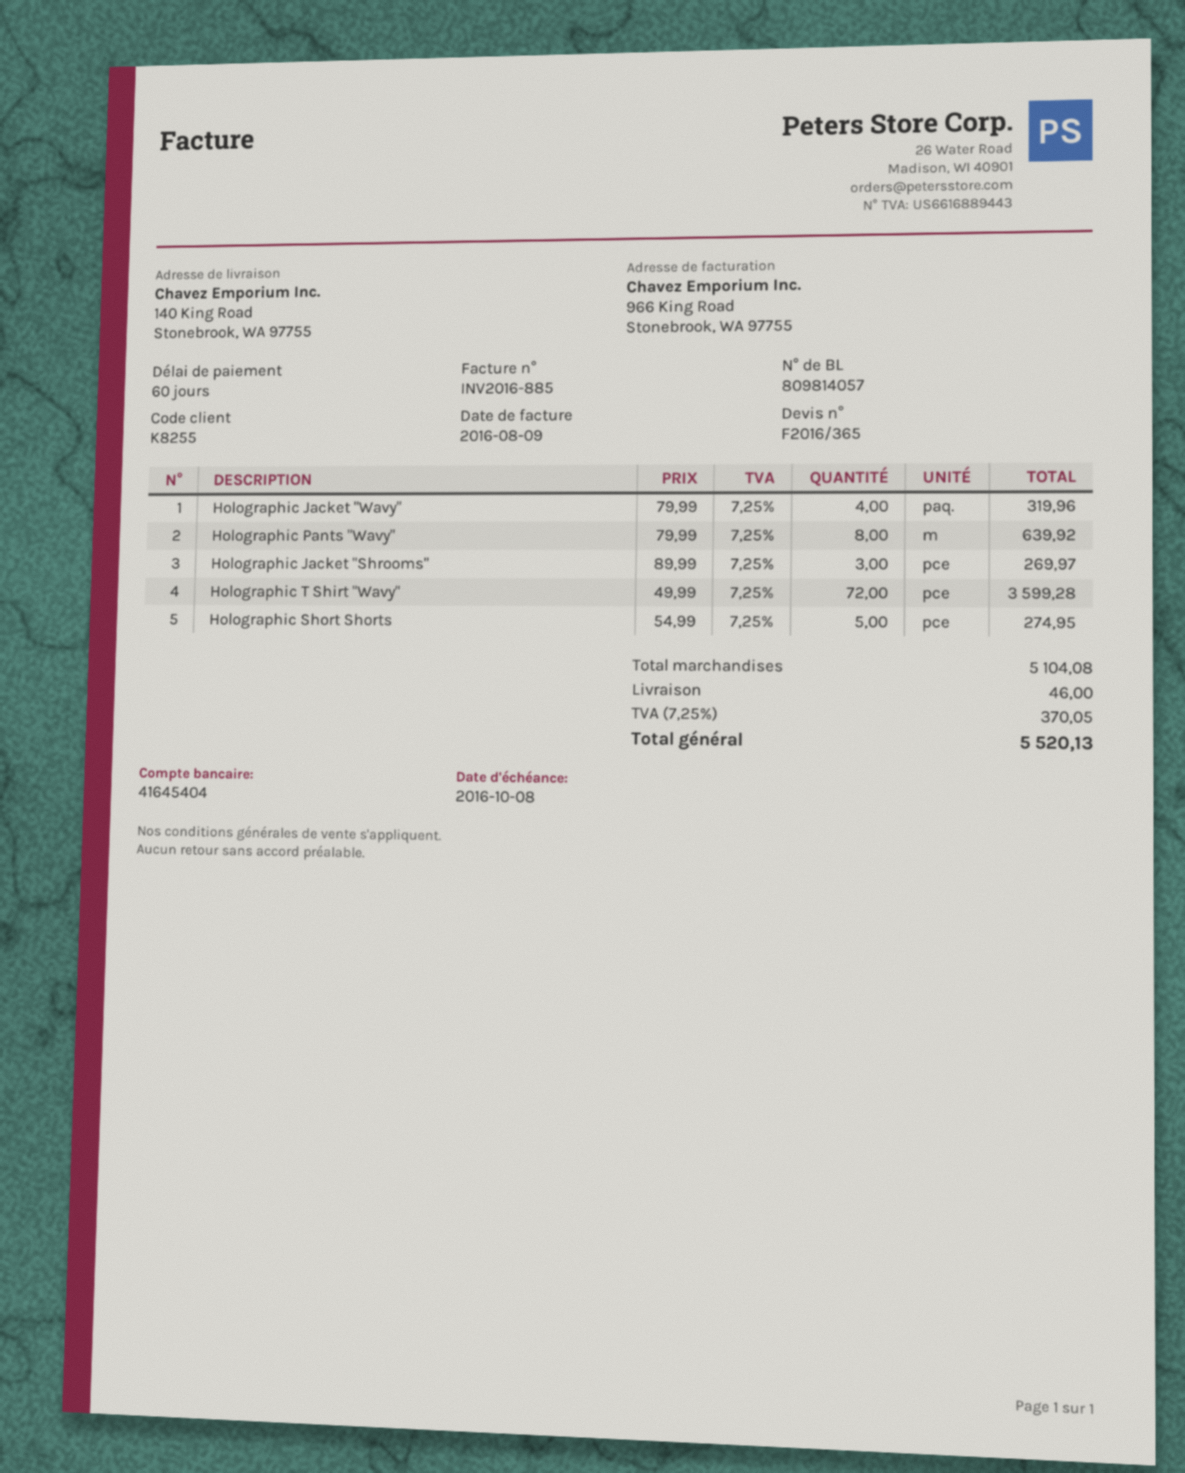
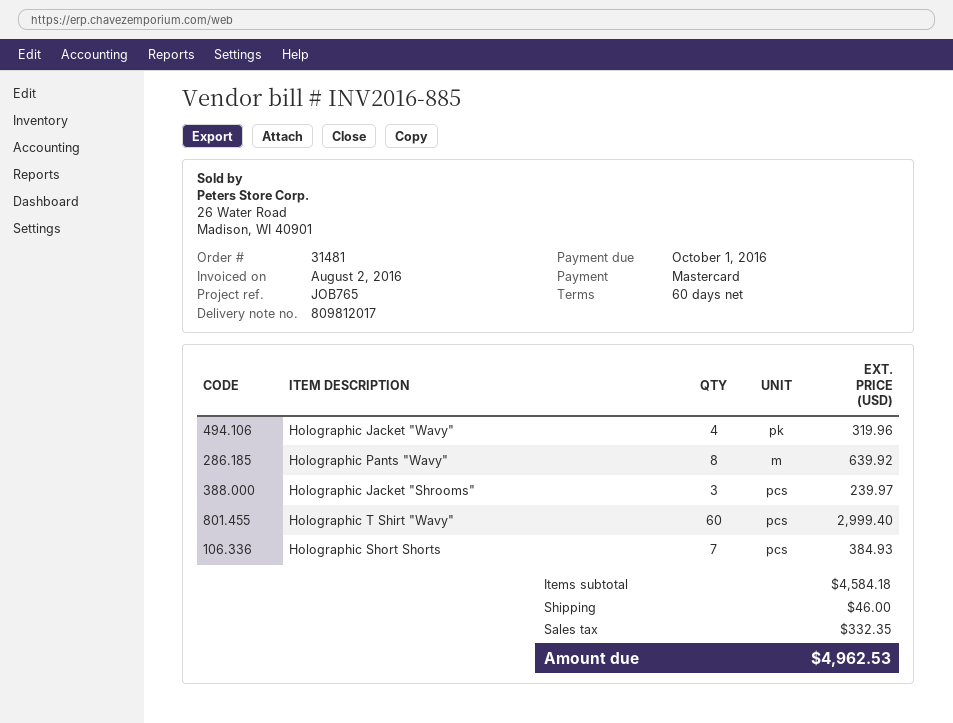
delivery note number: 809814057 -> 809812017
invoice date: 2016-08-09 -> 2016-08-02
due date: 2016-10-08 -> 2016-10-01
Holographic Jacket "Shrooms": 3 for 269.97 -> 3 for 239.97
Holographic T Shirt "Wavy": 72 for 3599.28 -> 60 for 2999.40
Holographic Short Shorts: 5 for 274.95 -> 7 for 384.93
subtotal: 5104.08 -> 4584.18
tax: 370.05 -> 332.35
total: 5520.13 -> 4962.53

